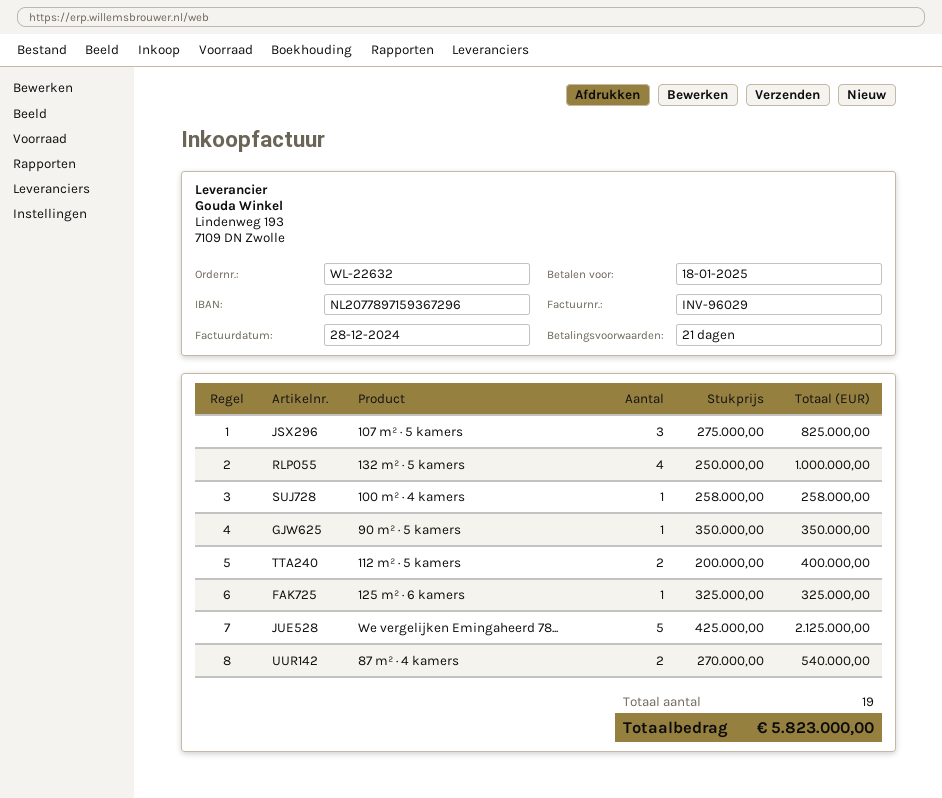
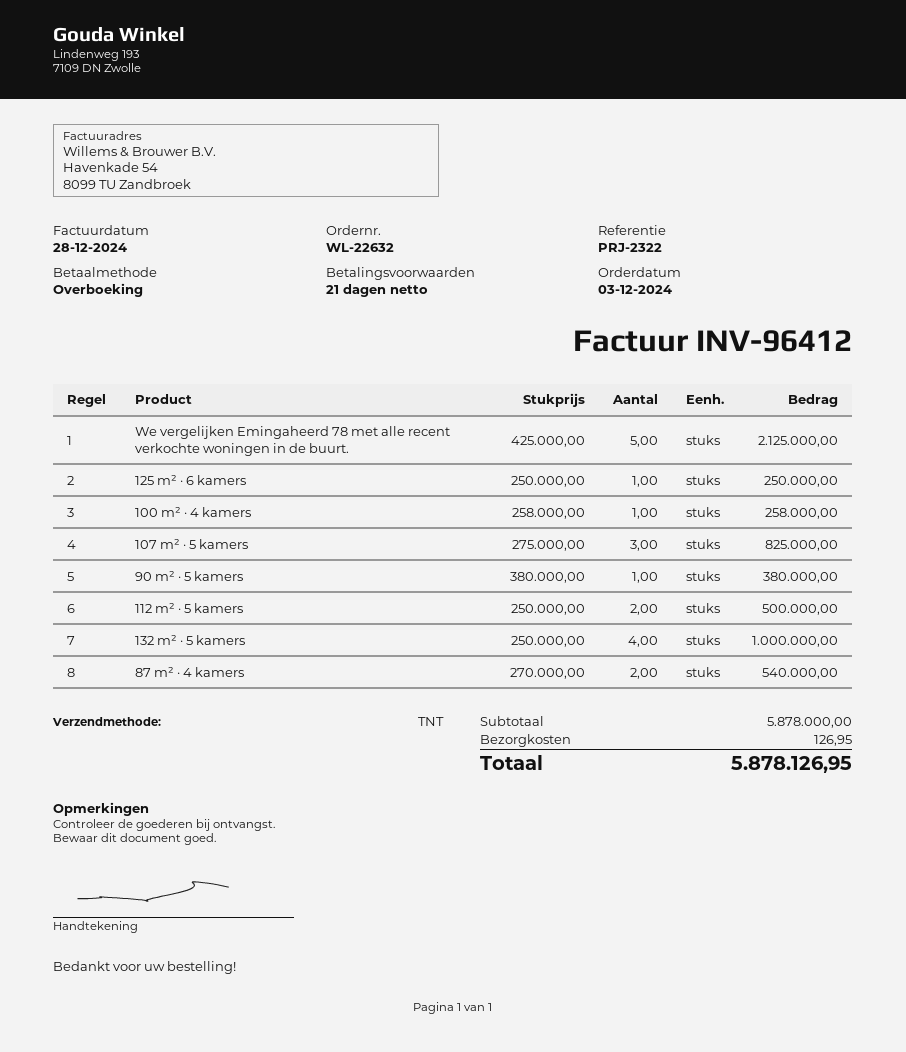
invoice number: INV-96029 -> INV-96412
90 m² · 5 kamers: 1 x 350000.00 = 350000.00 -> 1 x 380000.00 = 380000.00
112 m² · 5 kamers: 2 x 200000.00 = 400000.00 -> 2 x 250000.00 = 500000.00
125 m² · 6 kamers: 1 x 325000.00 = 325000.00 -> 1 x 250000.00 = 250000.00
shipping: none -> 126.95
total: 5823000.00 -> 5878126.95

